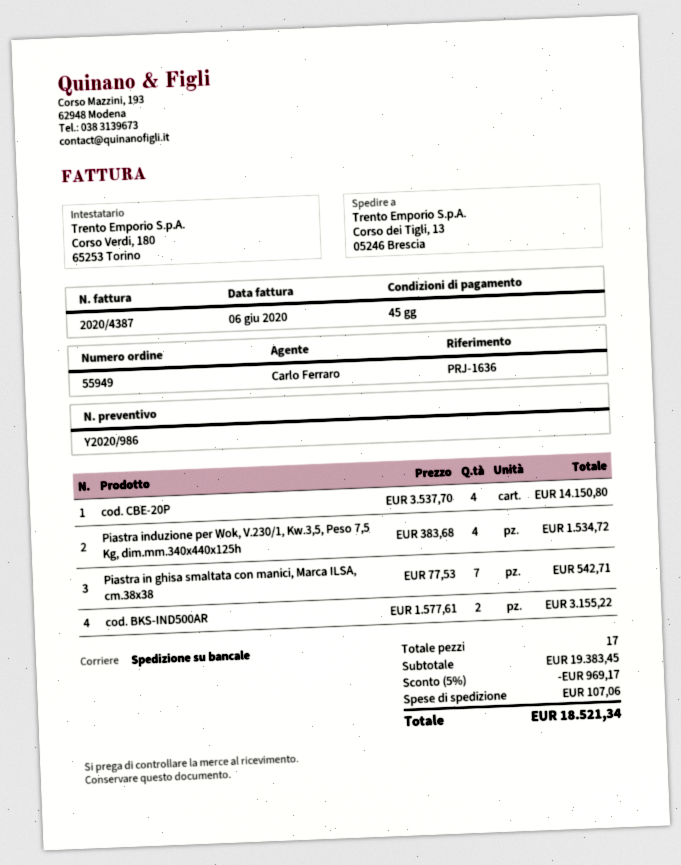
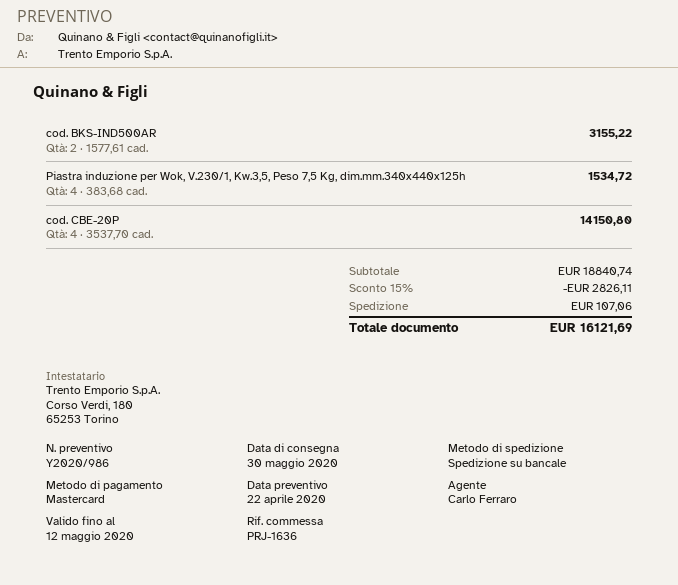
Piastra in ghisa smaltata con manici, Marca ILSA, cm.38x38: 7 x 77.53 = 542.71 -> none
subtotal: 19383.45 -> 18840.74
discount: 5% = 969.17 -> 15% = 2826.11
total: 18521.34 -> 16121.69

